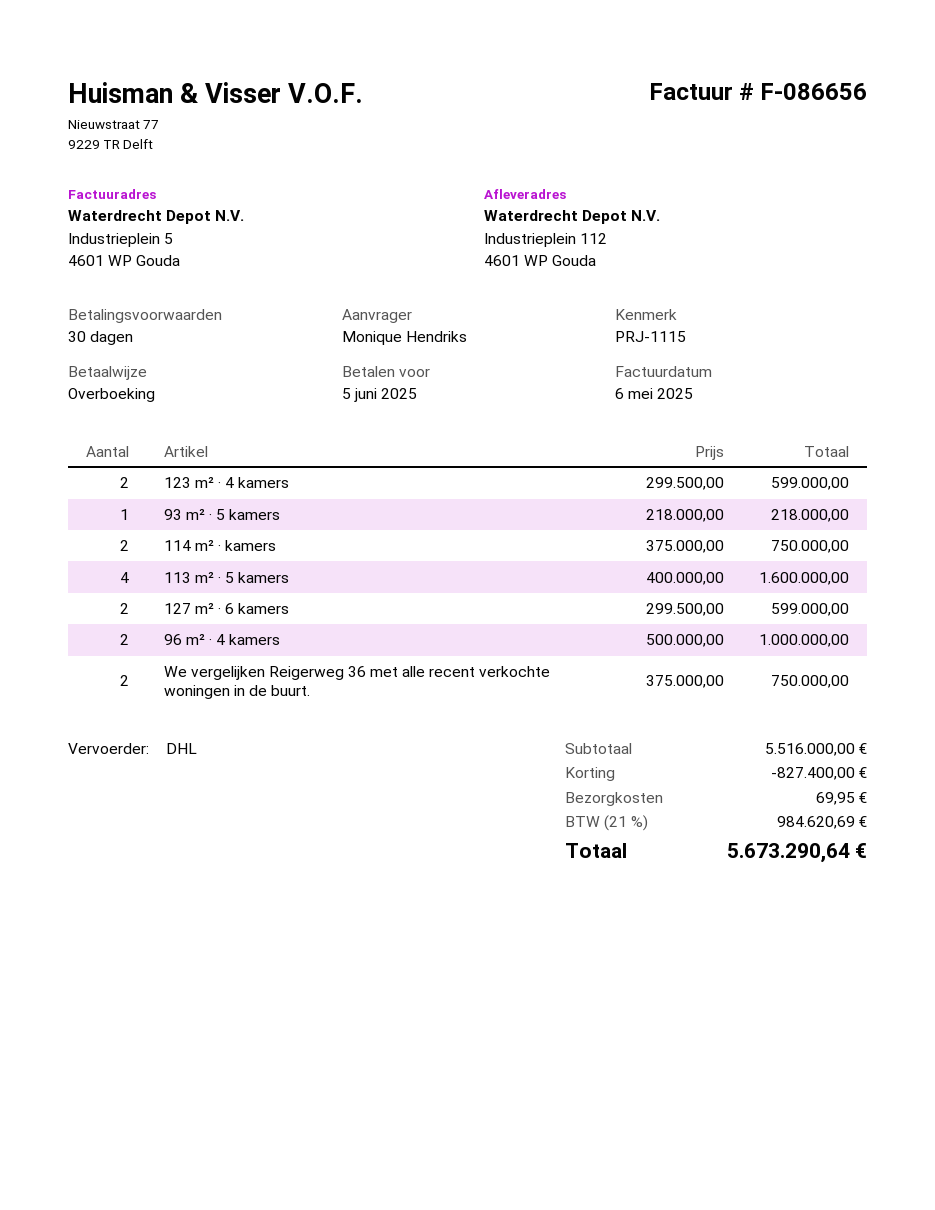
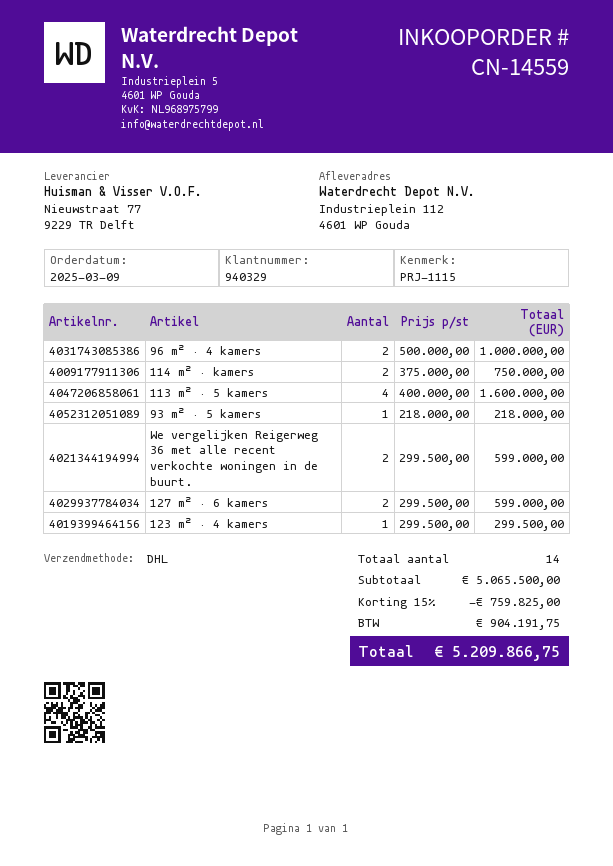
123 m² · 4 kamers: 2 x 299500.00 = 599000.00 -> 1 x 299500.00 = 299500.00
We vergelijken Reigerweg 36 met alle recent verkochte woningen in de buurt.: 2 x 375000.00 = 750000.00 -> 2 x 299500.00 = 599000.00
subtotal: 5516000.00 -> 5065500.00
discount: 827400.00 -> 759825.00
shipping: 69.95 -> none
tax: 984620.69 -> 904191.75
total: 5673290.64 -> 5209866.75

